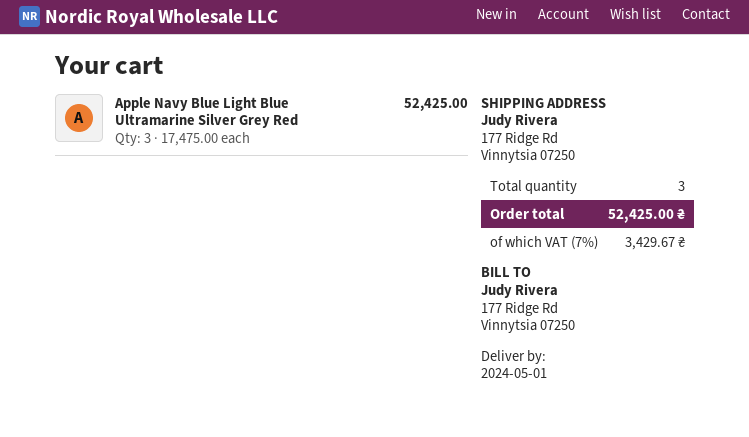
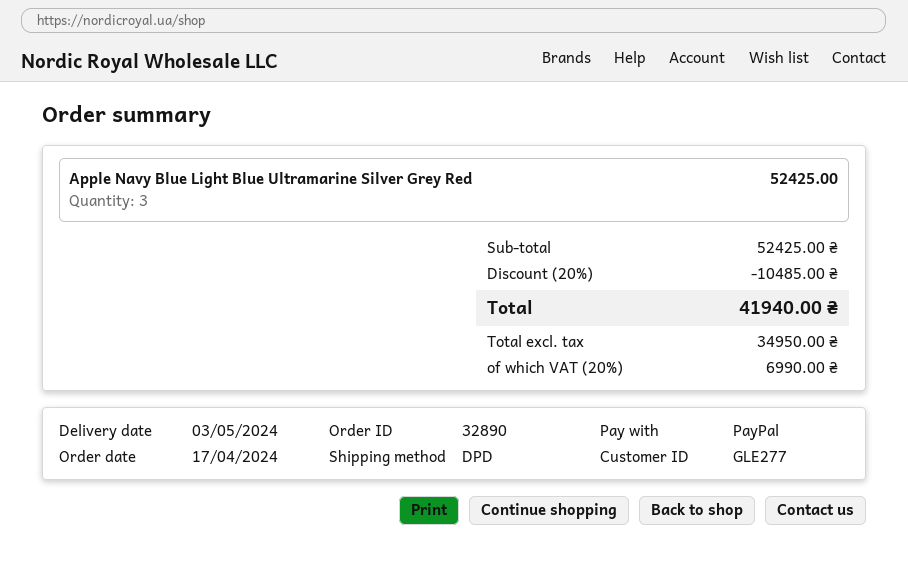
delivery date: 2024-05-01 -> 2024-05-03
discount: none -> 20% = 10485.00
tax: 7% = 3429.67 -> 20% = 6990.00
total: 52425.00 -> 41940.00

